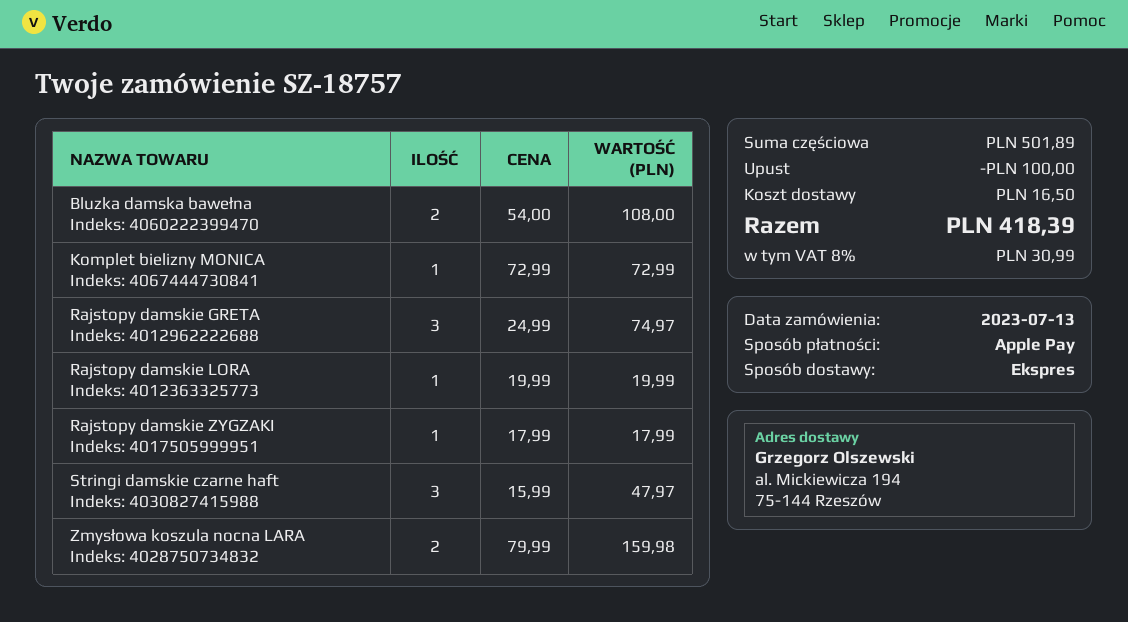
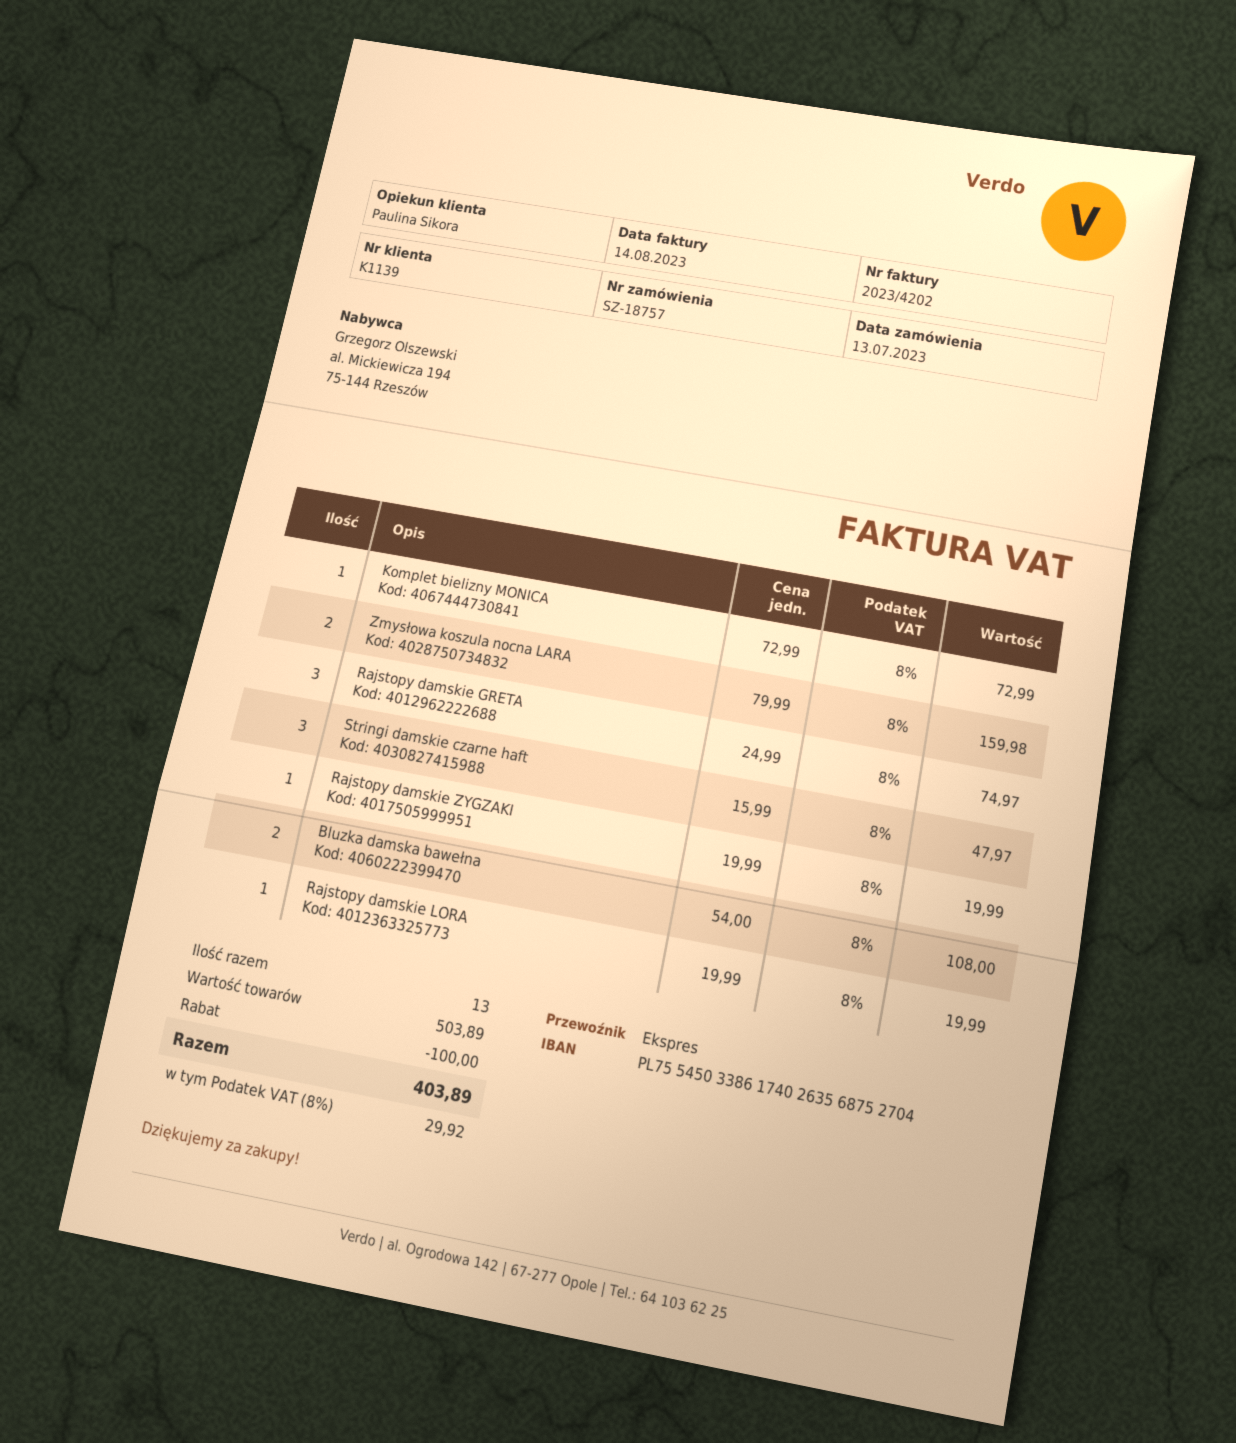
Rajstopy damskie ZYGZAKI: 1 x 17.99 = 17.99 -> 1 x 19.99 = 19.99
subtotal: 501.89 -> 503.89
shipping: 16.50 -> none
tax: 8% = 30.99 -> 8% = 29.92
total: 418.39 -> 403.89

